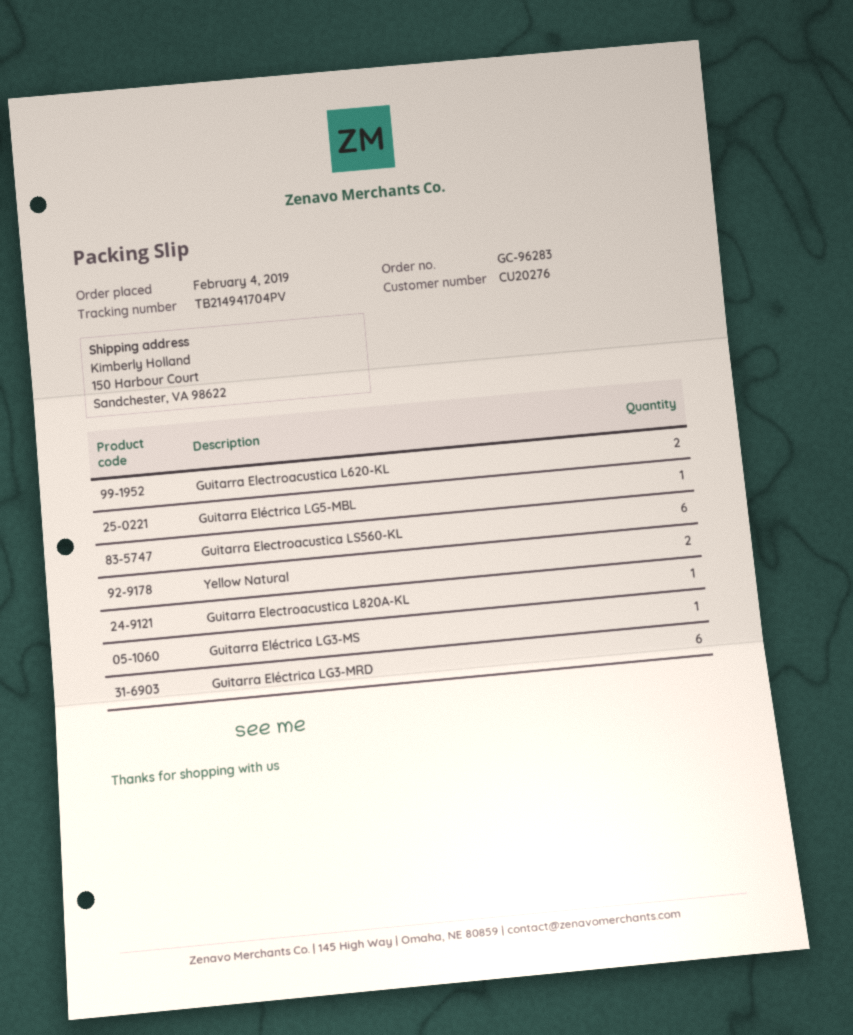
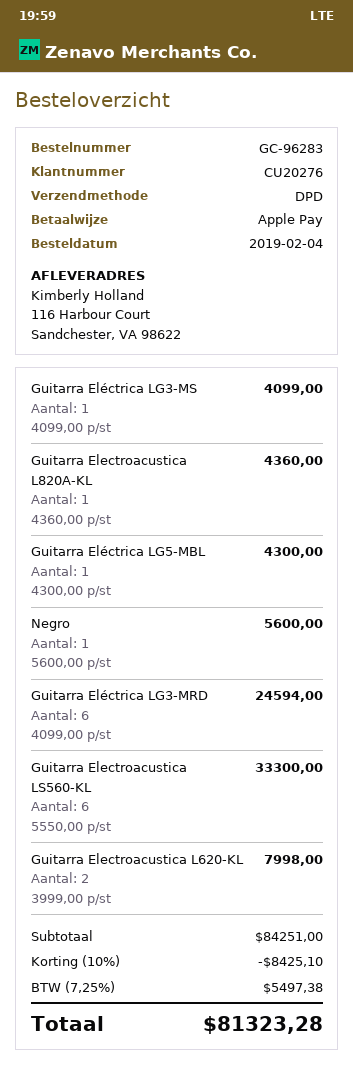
ship to: 150 Harbour Court, Sandchester, VA 98622 -> 116 Harbour Court, Sandchester, VA 98622
Yellow Natural: 2 -> none
Negro: none -> 1

